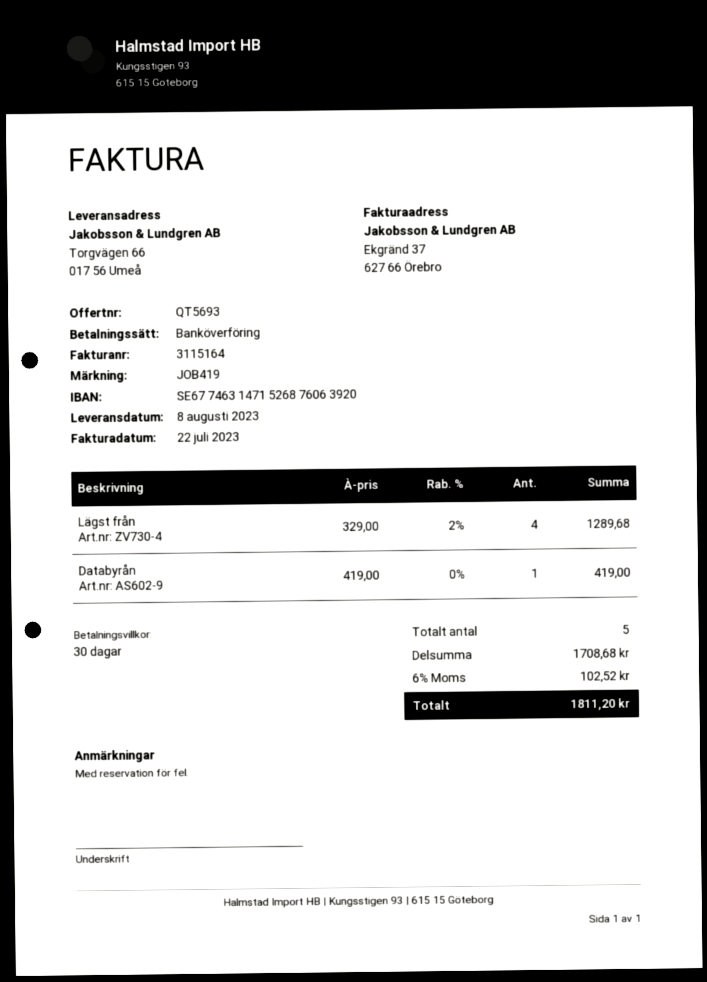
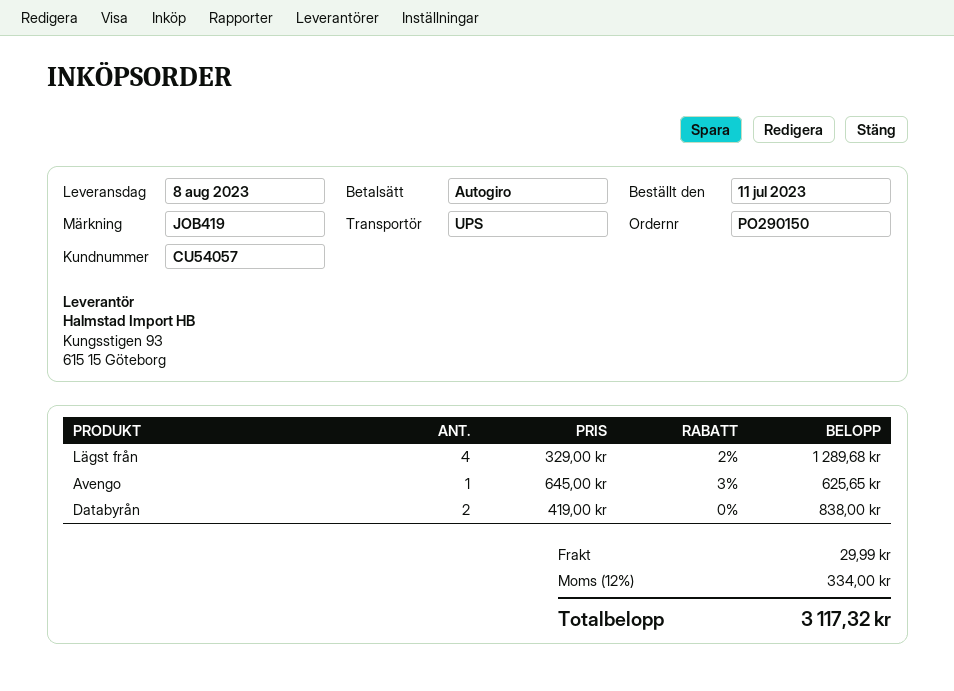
payment method: bank transfer -> direct debit
Databyrån: 1 x 419.00 = 419.00 -> 2 x 419.00 = 838.00
Avengo: none -> 1 x 645.00 - 3% = 625.65
shipping: none -> 29.99
tax: 6% = 102.52 -> 12% = 334.00
total: 1811.20 -> 3117.32

